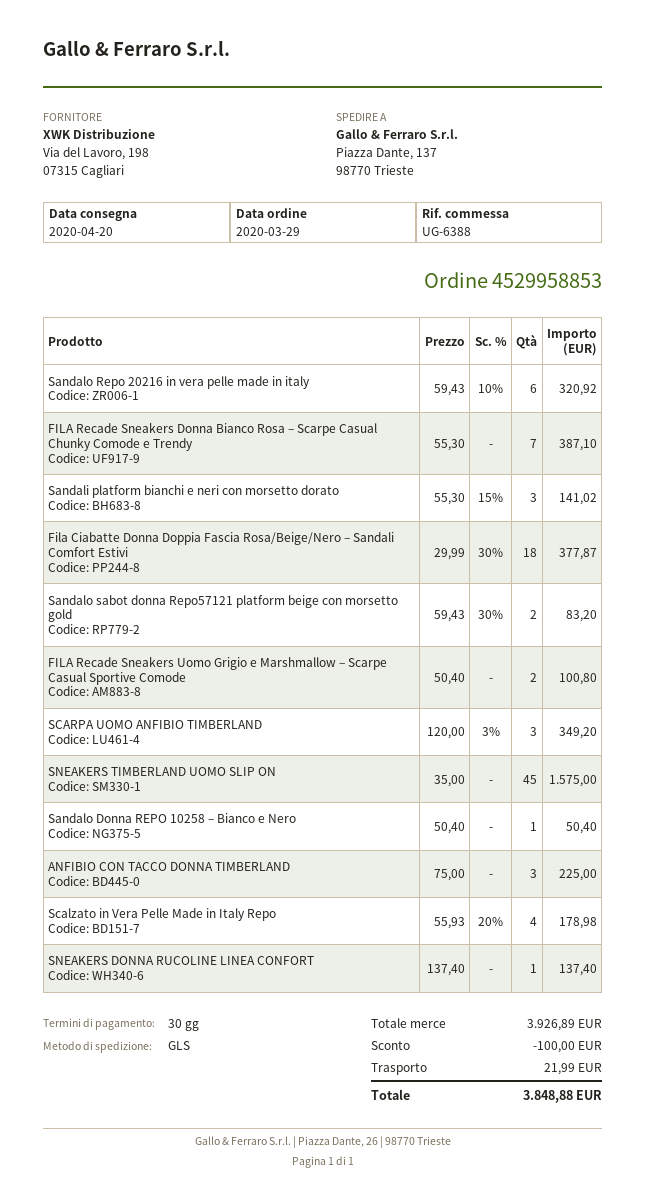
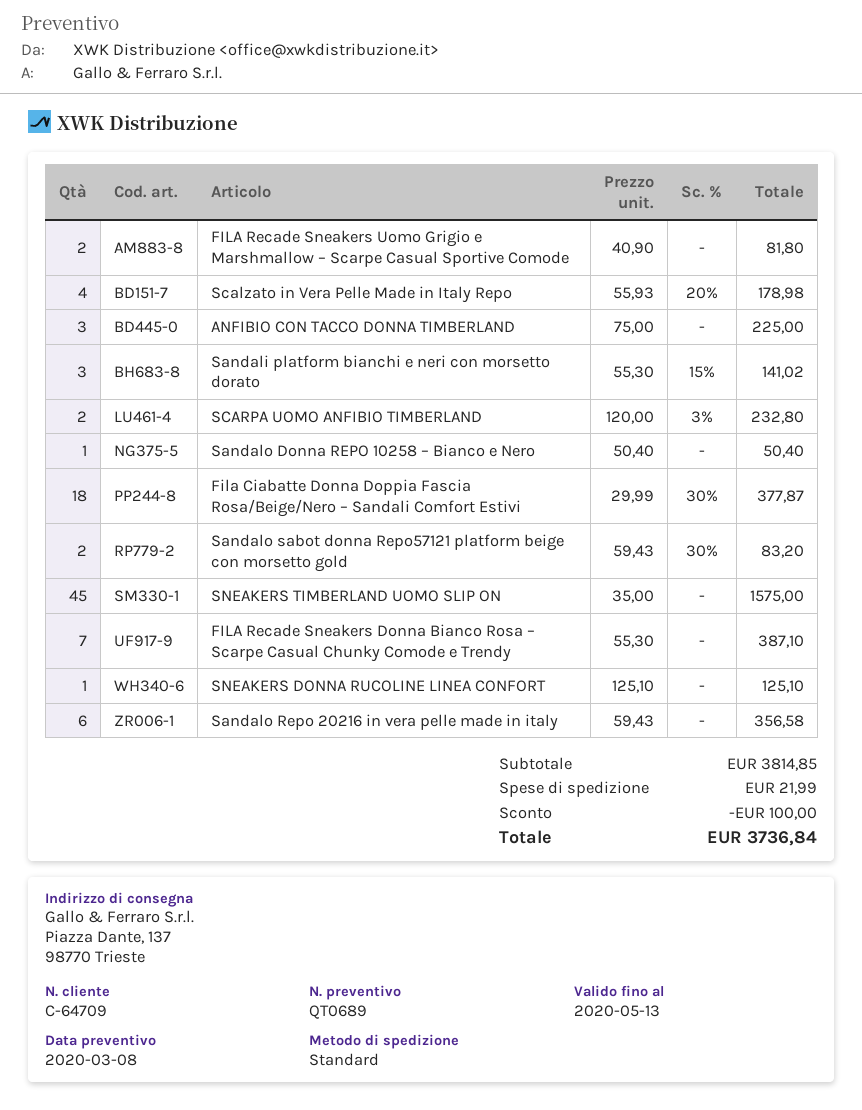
shipping method: GLS -> standard
Sandalo Repo 20216 in vera pelle made in italy: 6 x 59.43 - 10% = 320.92 -> 6 x 59.43 = 356.58
FILA Recade Sneakers Uomo Grigio e Marshmallow – Scarpe Casual Sportive Comode: 2 x 50.40 = 100.80 -> 2 x 40.90 = 81.80
SCARPA UOMO ANFIBIO TIMBERLAND: 3 x 120.00 - 3% = 349.20 -> 2 x 120.00 - 3% = 232.80
SNEAKERS DONNA RUCOLINE LINEA CONFORT: 1 x 137.40 = 137.40 -> 1 x 125.10 = 125.10
subtotal: 3926.89 -> 3814.85
total: 3848.88 -> 3736.84

